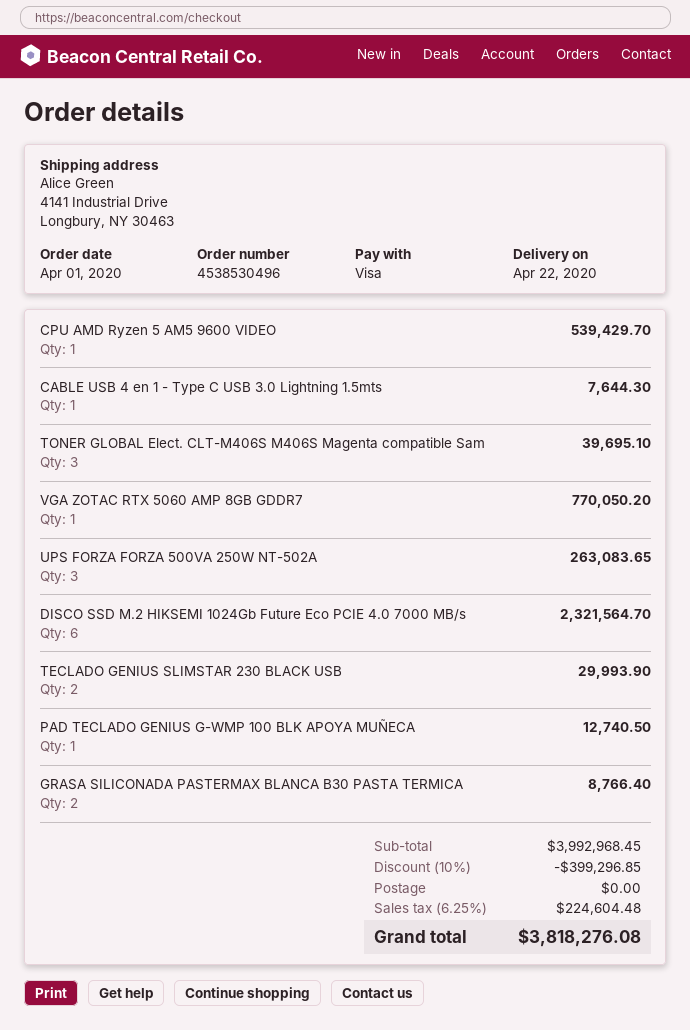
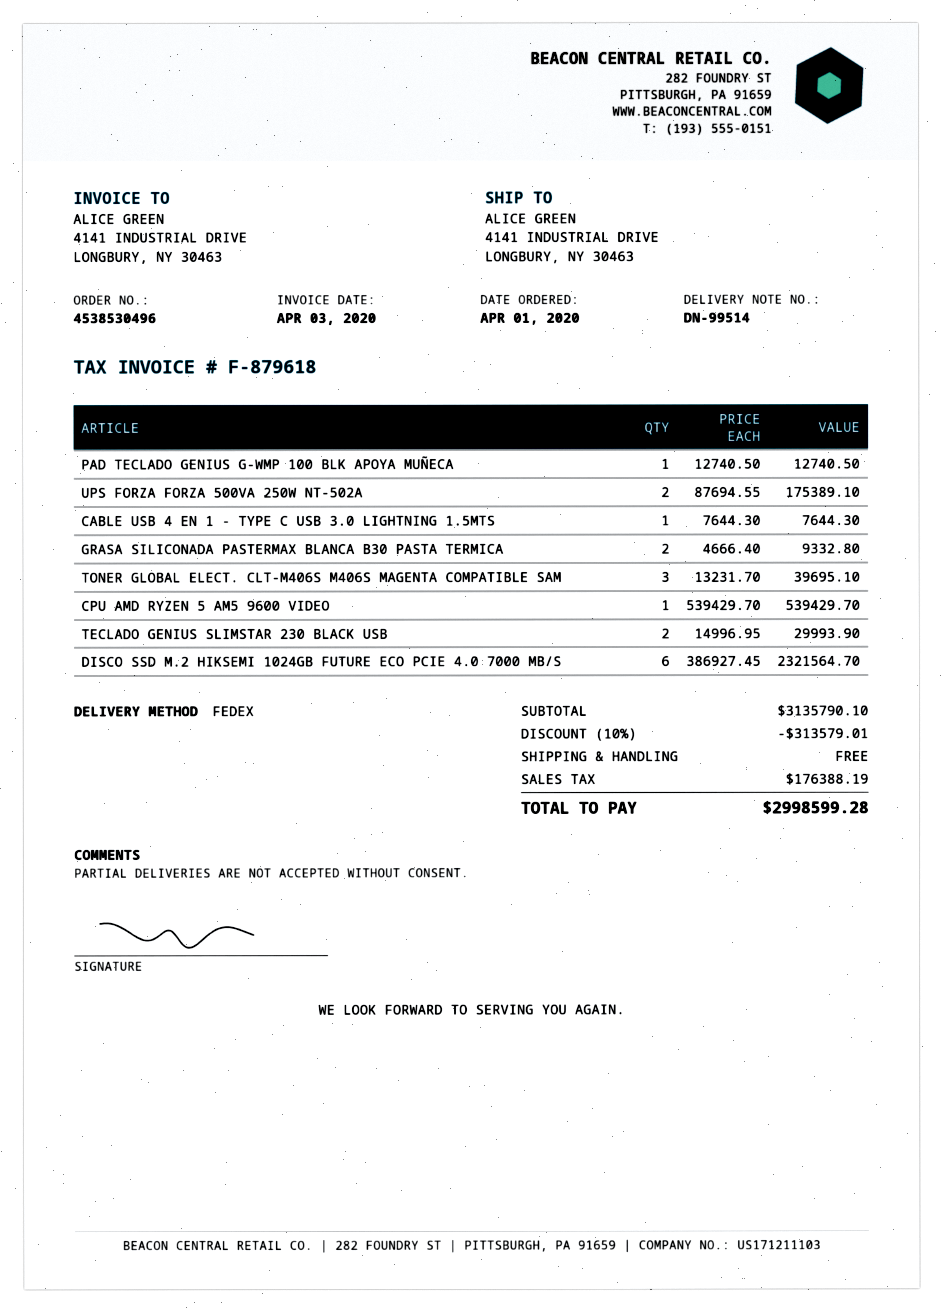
VGA ZOTAC RTX 5060 AMP 8GB GDDR7: 1 for 770050.20 -> none
UPS FORZA FORZA 500VA 250W NT-502A: 3 for 263083.65 -> 2 for 175389.10
GRASA SILICONADA PASTERMAX BLANCA B30 PASTA TERMICA: 2 for 8766.40 -> 2 for 9332.80
subtotal: 3992968.45 -> 3135790.10
discount: 10% = 399296.85 -> 10% = 313579.01
tax: 224604.48 -> 176388.19
total: 3818276.08 -> 2998599.28

